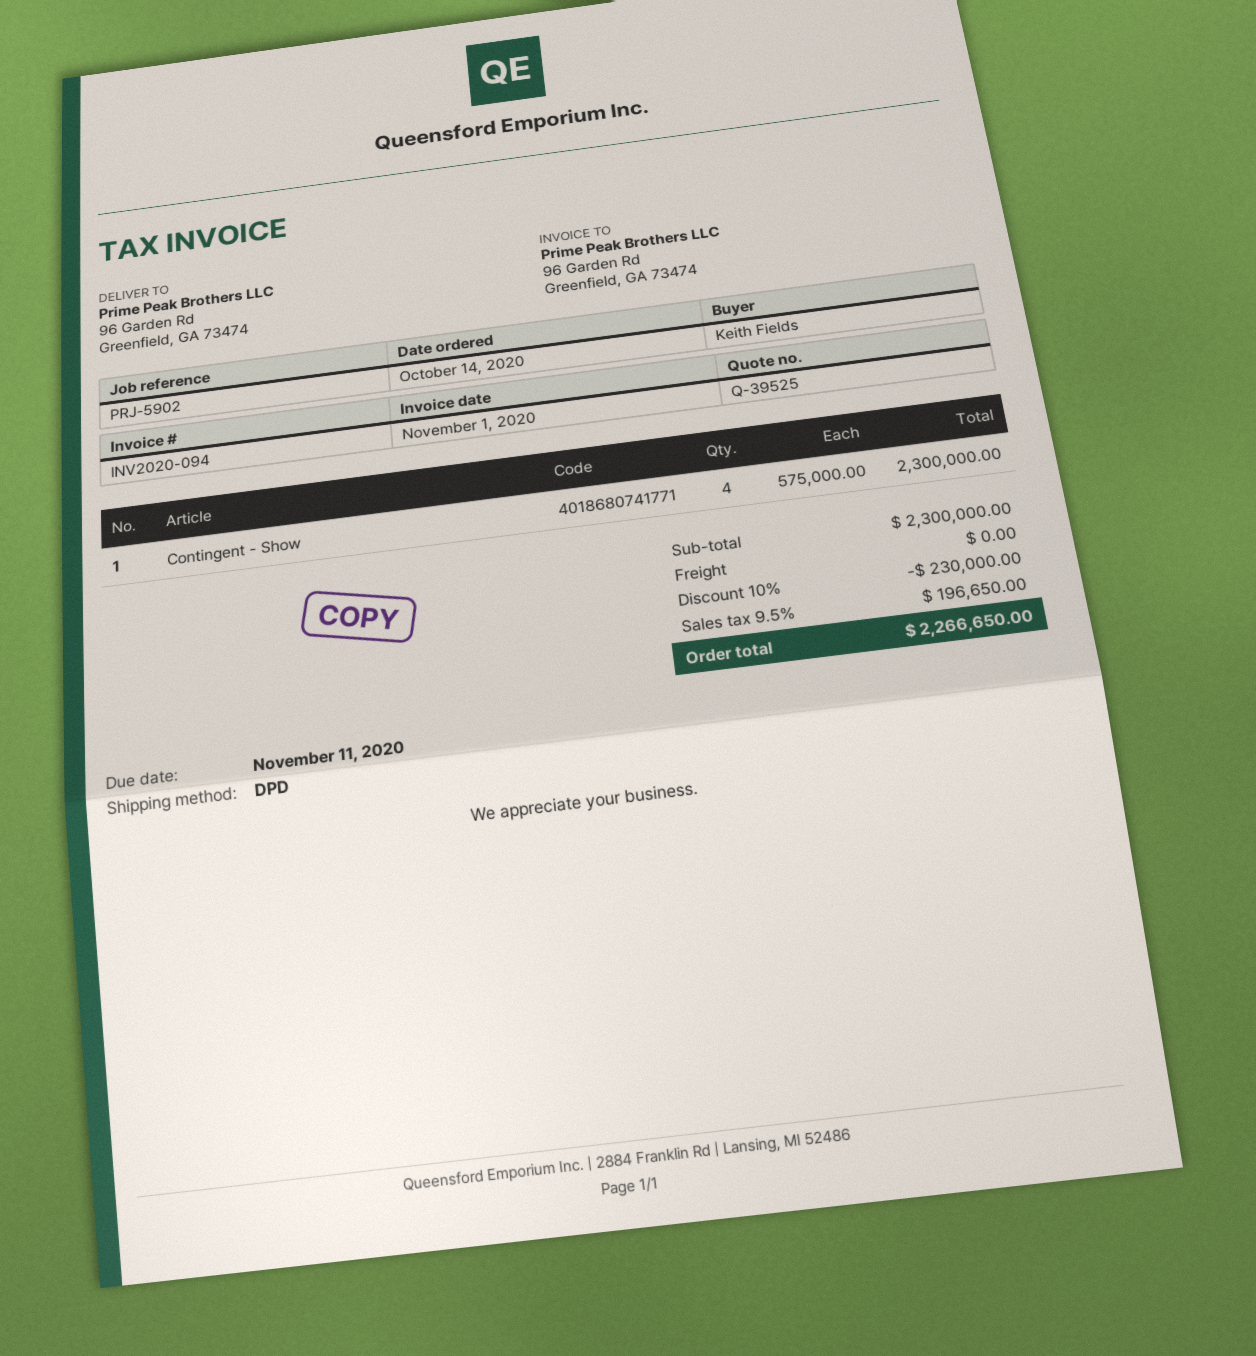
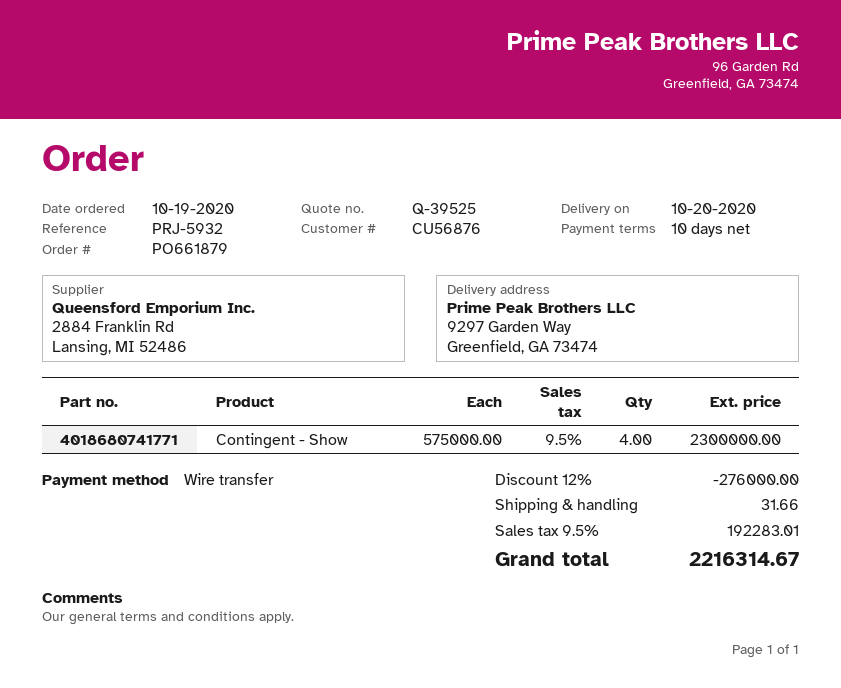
order date: 2020-10-14 -> 2020-10-19
reference: PRJ-5902 -> PRJ-5932
ship to: 96 Garden Rd, Greenfield, GA 73474 -> 9297 Garden Way, Greenfield, GA 73474
discount: 10% = 230000.00 -> 12% = 276000.00
shipping: 0.00 -> 31.66
tax: 9.5% = 196650.00 -> 9.5% = 192283.01
total: 2266650.00 -> 2216314.67

